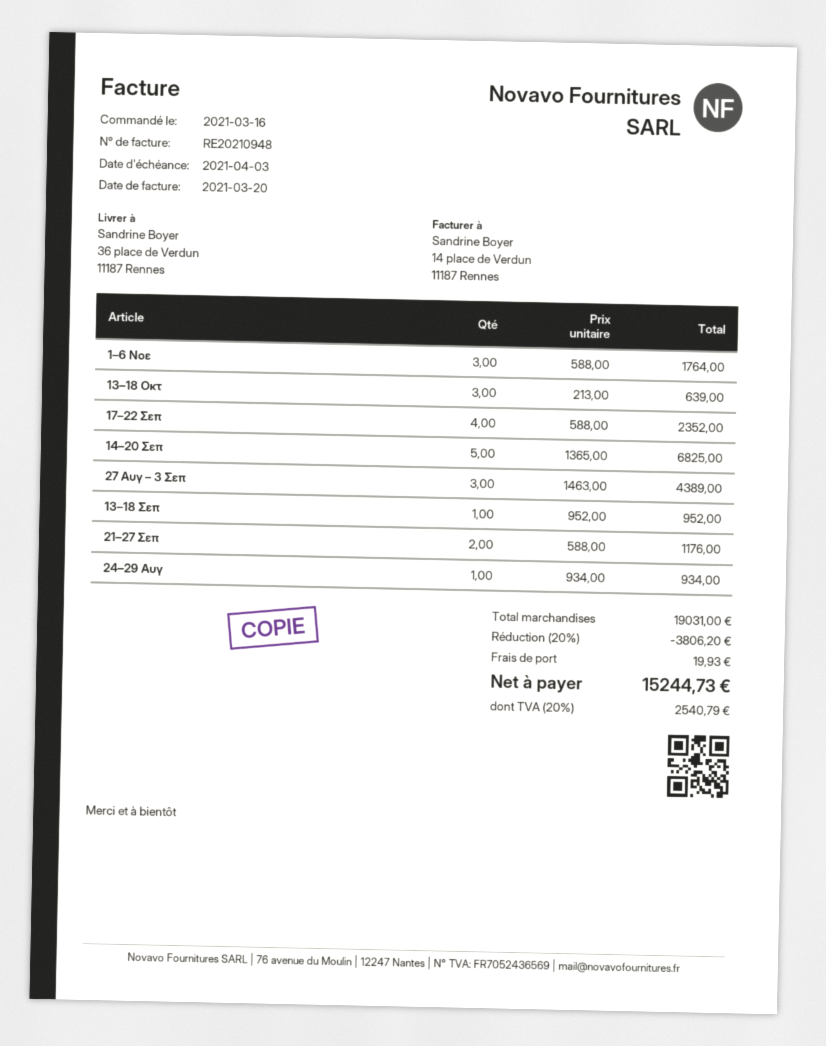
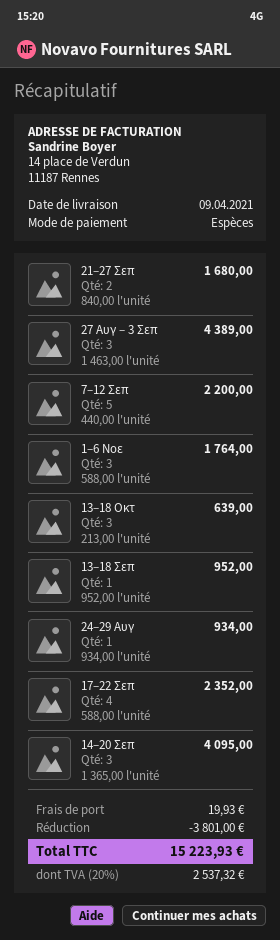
14–20 Σεπ: 5 x 1365.00 = 6825.00 -> 3 x 1365.00 = 4095.00
21–27 Σεπ: 2 x 588.00 = 1176.00 -> 2 x 840.00 = 1680.00
7–12 Σεπ: none -> 5 x 440.00 = 2200.00
discount: 3806.20 -> 3801.00
tax: 20% = 2540.79 -> 20% = 2537.32
total: 15244.73 -> 15223.93

